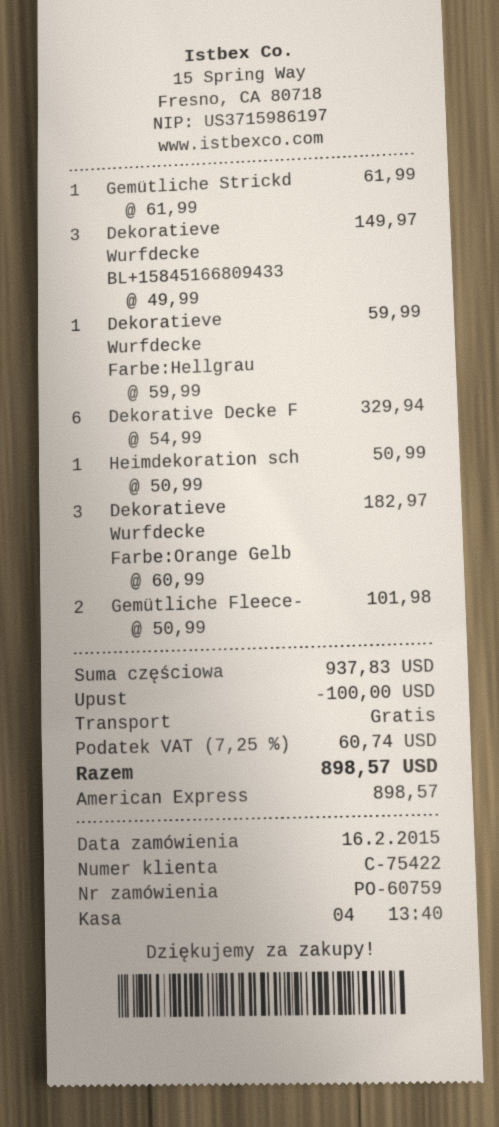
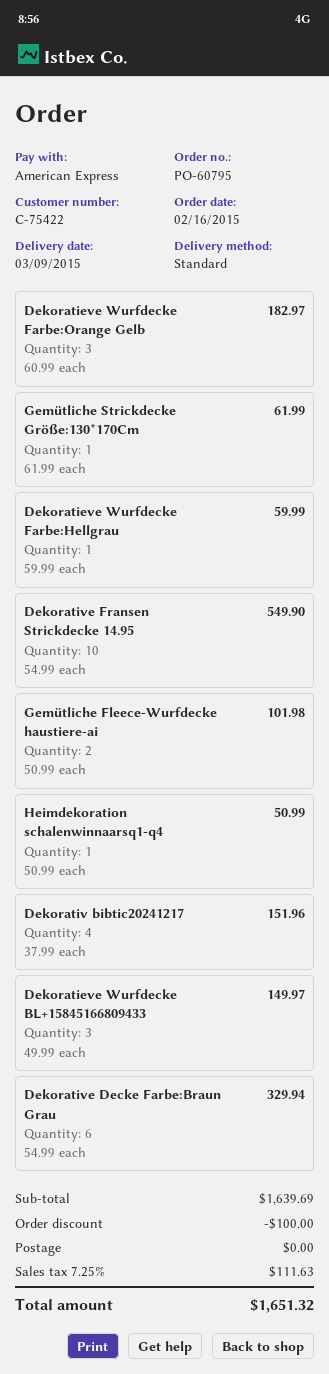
order number: PO-60759 -> PO-60795
Dekorative Fransen Strickdecke 14.95: none -> 10 x 54.99 = 549.90
Dekorativ bibtic20241217: none -> 4 x 37.99 = 151.96
subtotal: 937.83 -> 1639.69
tax: 7.25% = 60.74 -> 7.25% = 111.63
total: 898.57 -> 1651.32

